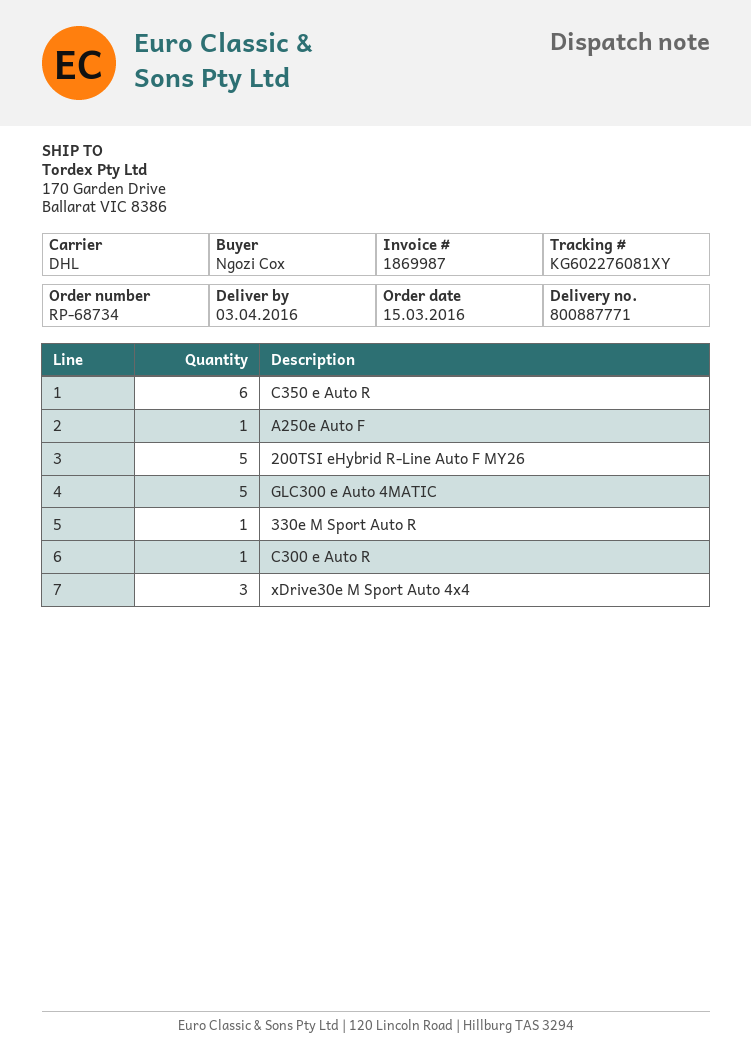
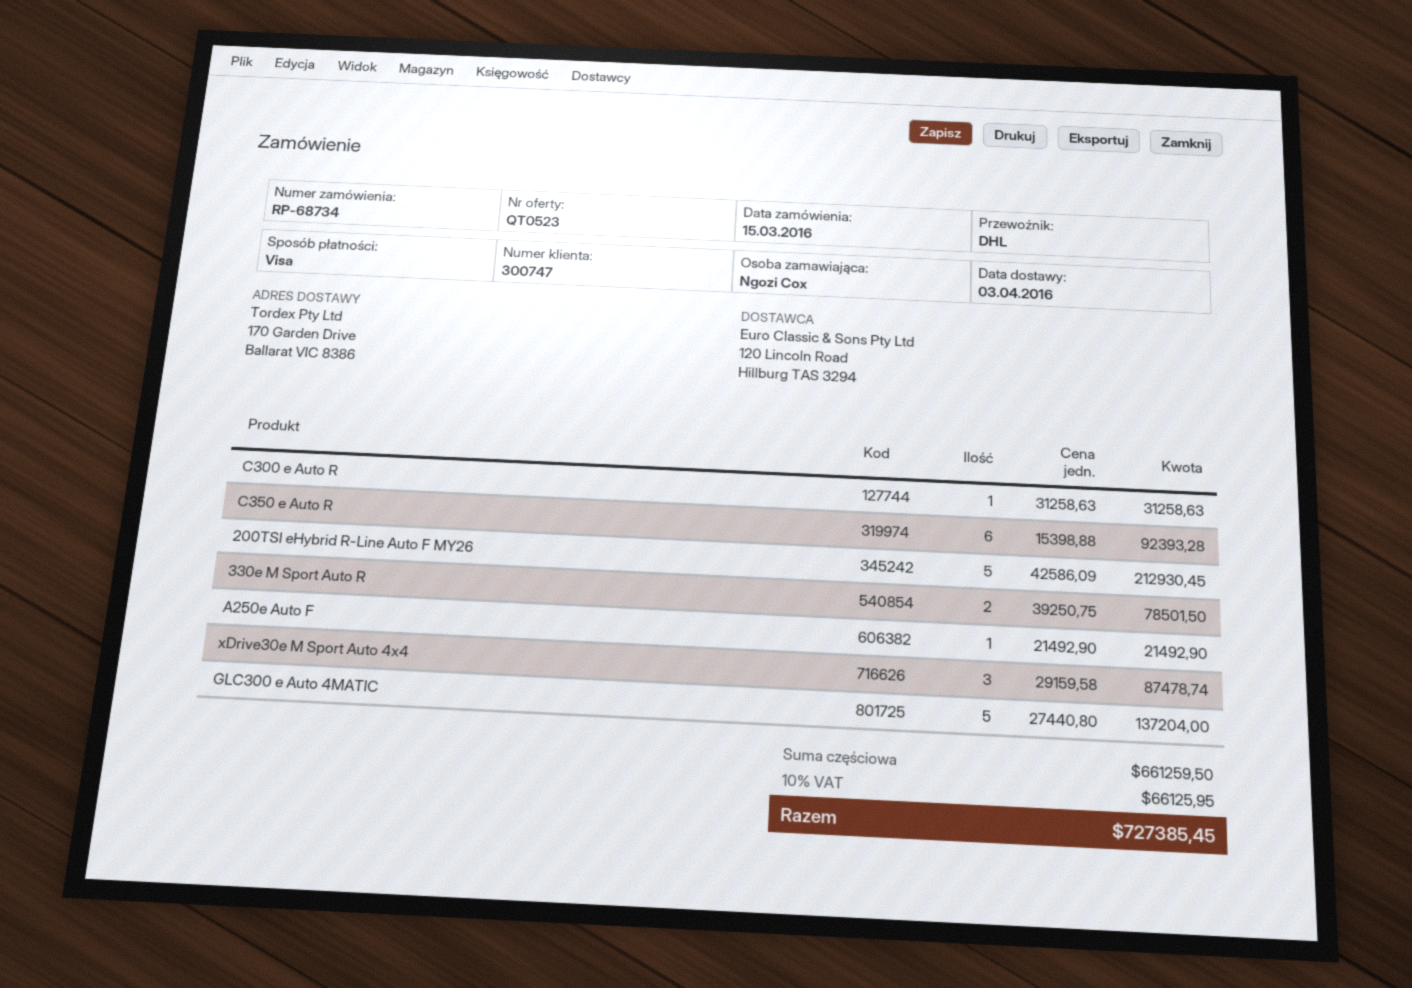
330e M Sport Auto R: 1 -> 2

